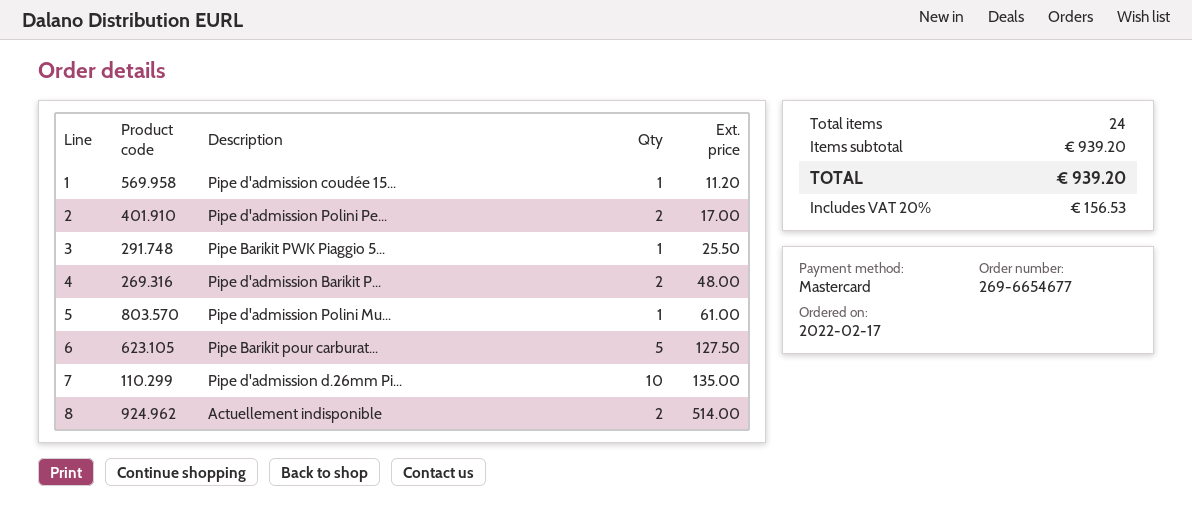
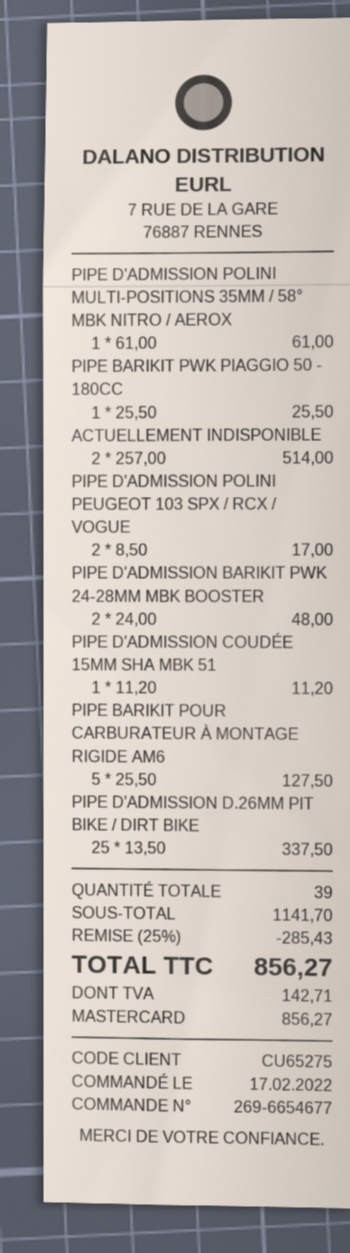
Pipe d'admission d.26mm Pi...: 10 for 135.00 -> 25 for 337.50
total quantity: 24 -> 39
subtotal: 939.20 -> 1141.70
discount: none -> 25% = 285.43
tax: 156.53 -> 142.71
total: 939.20 -> 856.27

